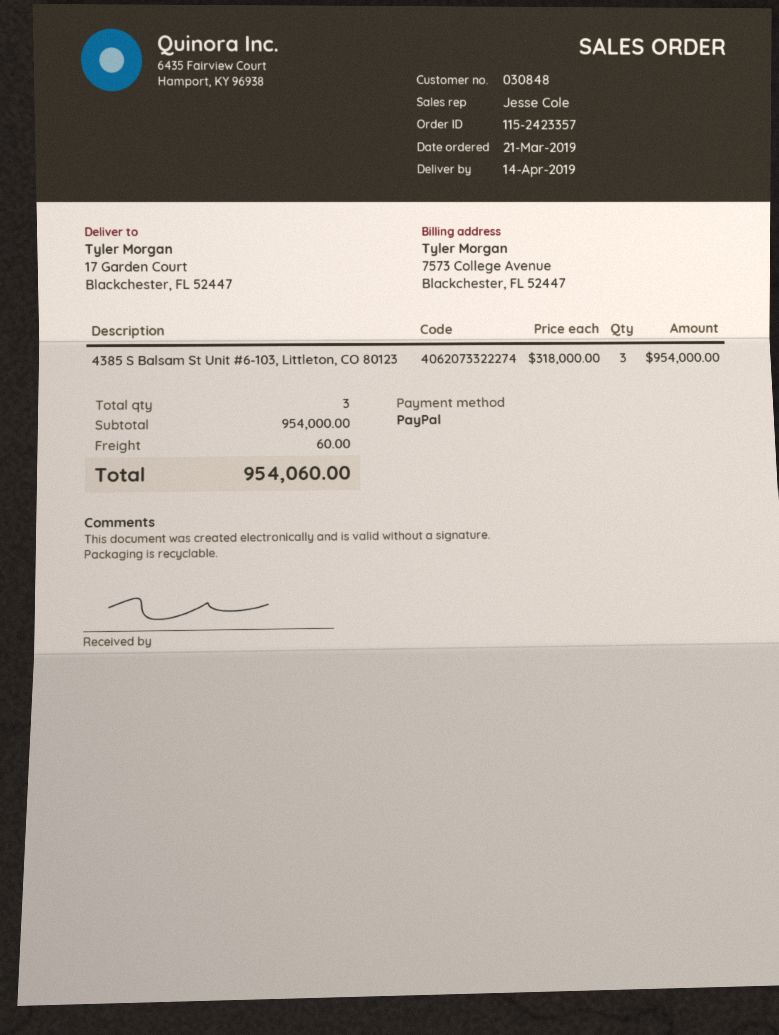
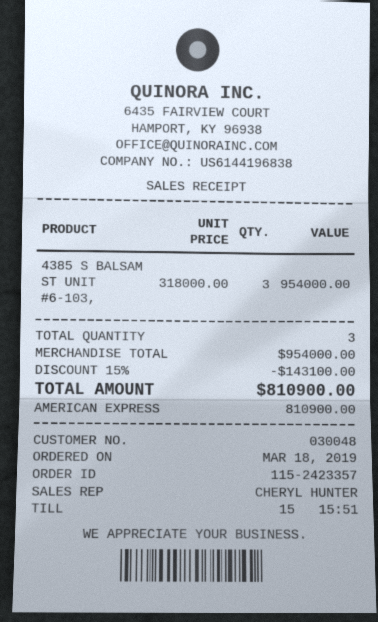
order date: 2019-03-21 -> 2019-03-18
customer number: 030848 -> 030048
sales rep: Jesse Cole -> CHERYL HUNTER
payment method: PayPal -> American Express
discount: none -> 15% = 143100.00
shipping: 60.00 -> none
total: 954060.00 -> 810900.00

